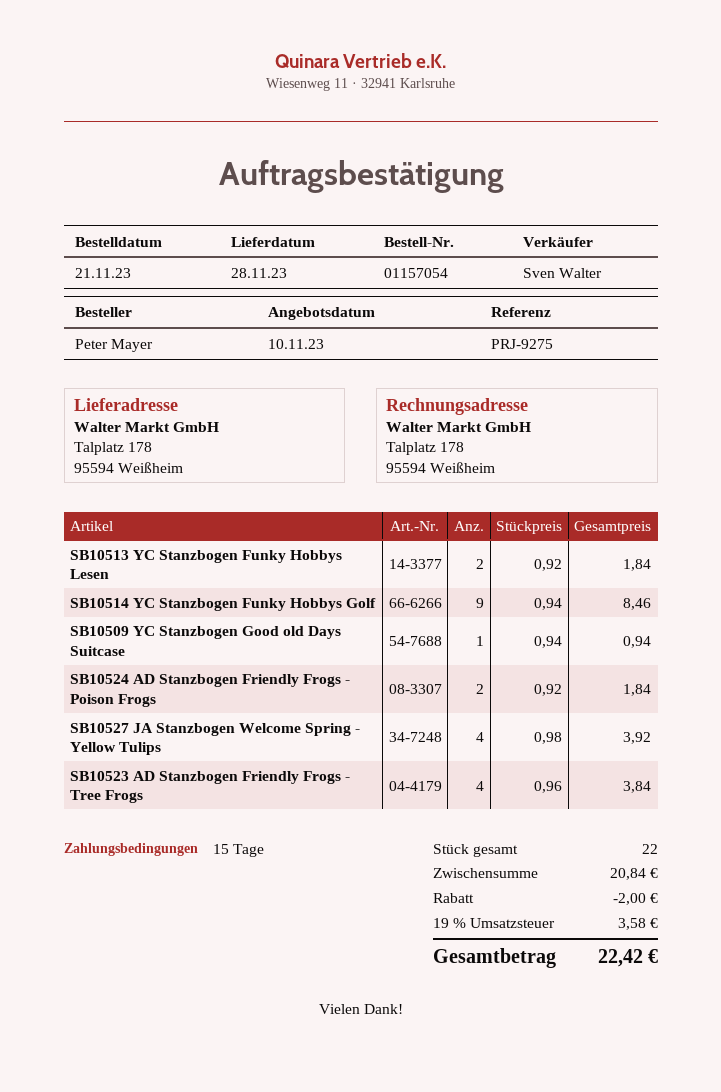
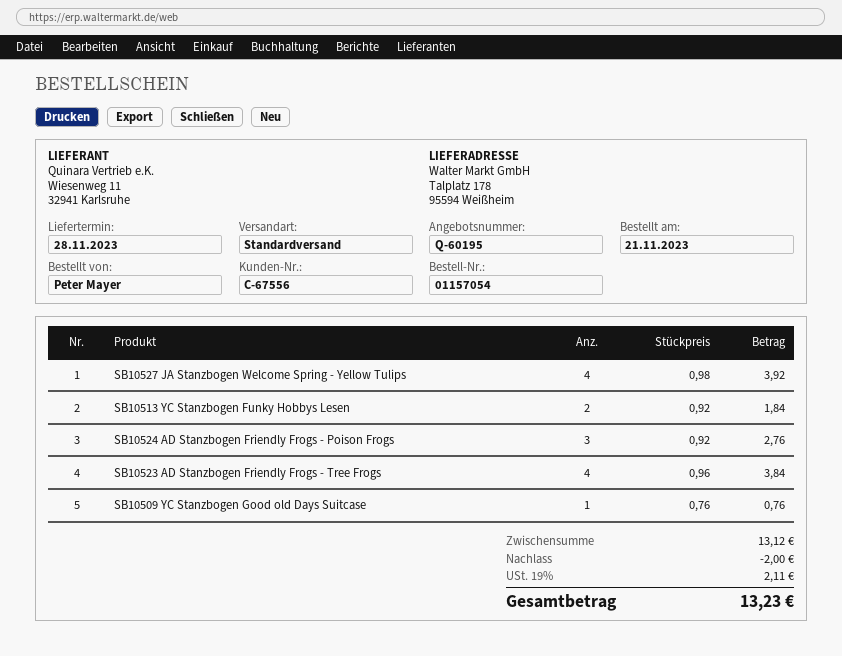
SB10514 YC Stanzbogen Funky Hobbys Golf: 9 x 0.94 = 8.46 -> none
SB10509 YC Stanzbogen Good old Days Suitcase: 1 x 0.94 = 0.94 -> 1 x 0.76 = 0.76
SB10524 AD Stanzbogen Friendly Frogs - Poison Frogs: 2 x 0.92 = 1.84 -> 3 x 0.92 = 2.76
subtotal: 20.84 -> 13.12
tax: 19% = 3.58 -> 19% = 2.11
total: 22.42 -> 13.23

